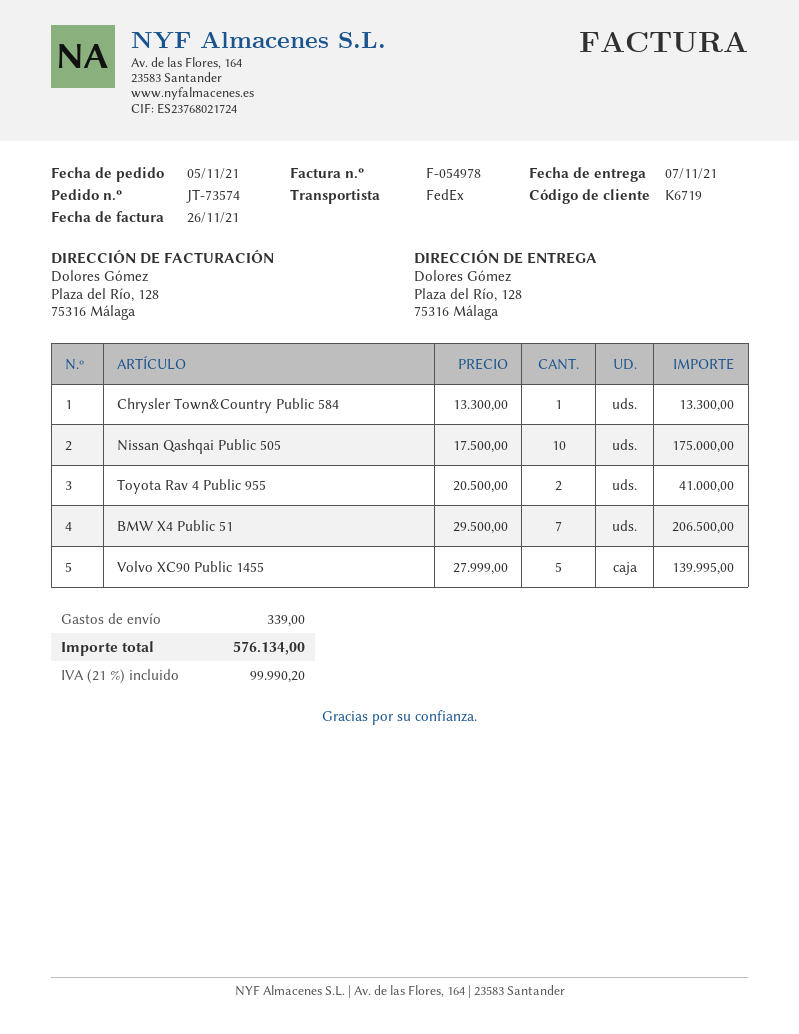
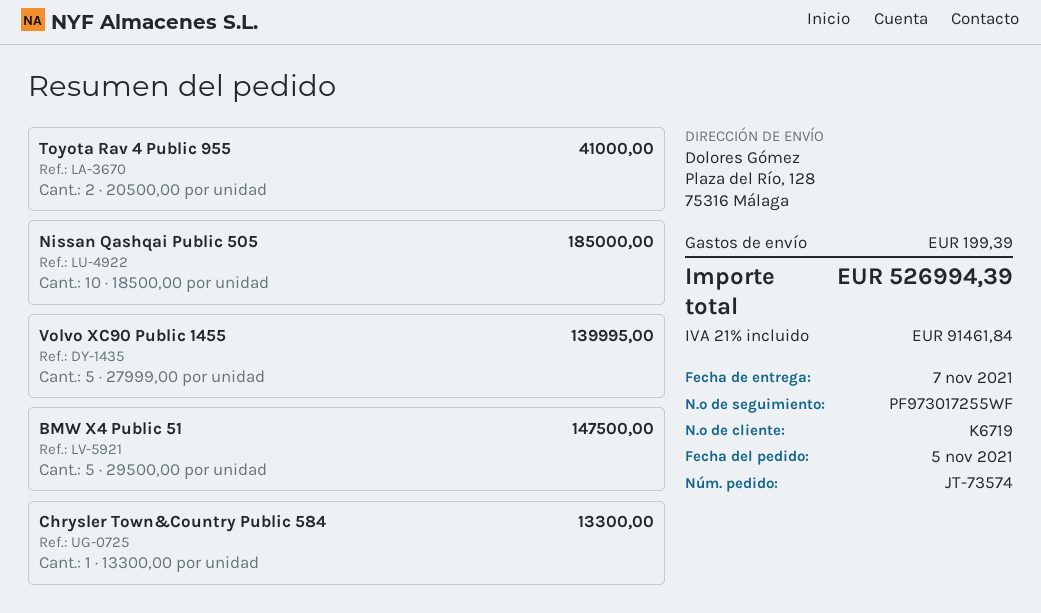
Nissan Qashqai Public 505: 10 x 17500.00 = 175000.00 -> 10 x 18500.00 = 185000.00
BMW X4 Public 51: 7 x 29500.00 = 206500.00 -> 5 x 29500.00 = 147500.00
shipping: 339.00 -> 199.39
tax: 21% = 99990.20 -> 21% = 91461.84
total: 576134.00 -> 526994.39

